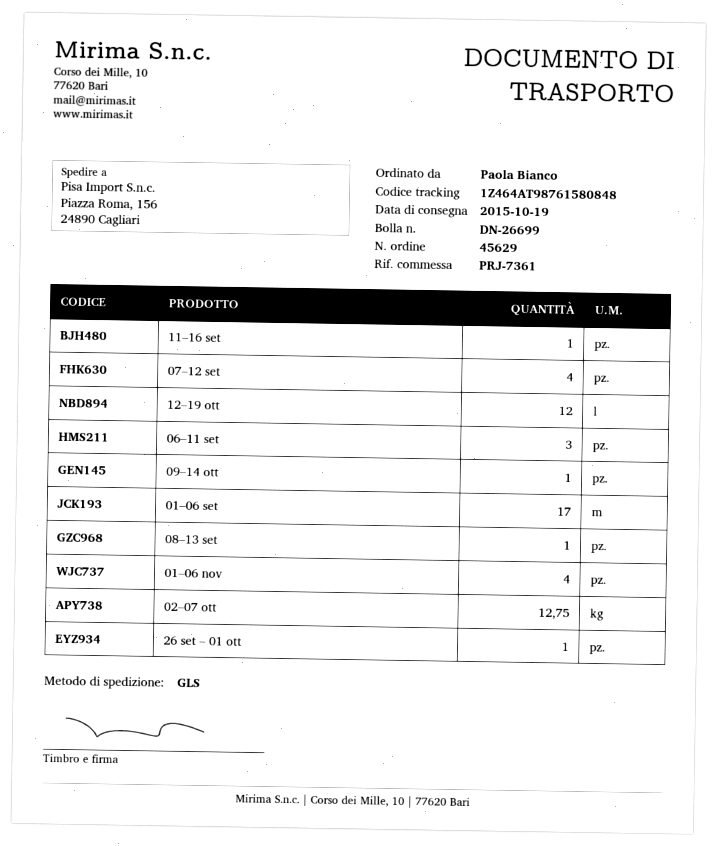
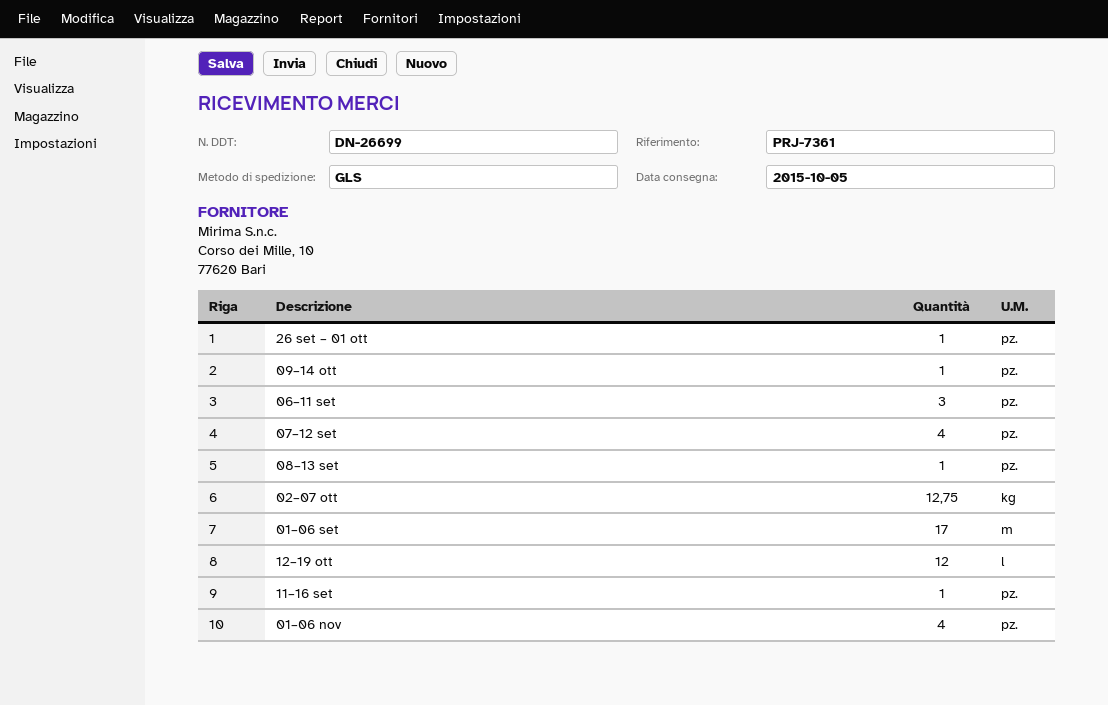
delivery date: 2015-10-19 -> 2015-10-05

